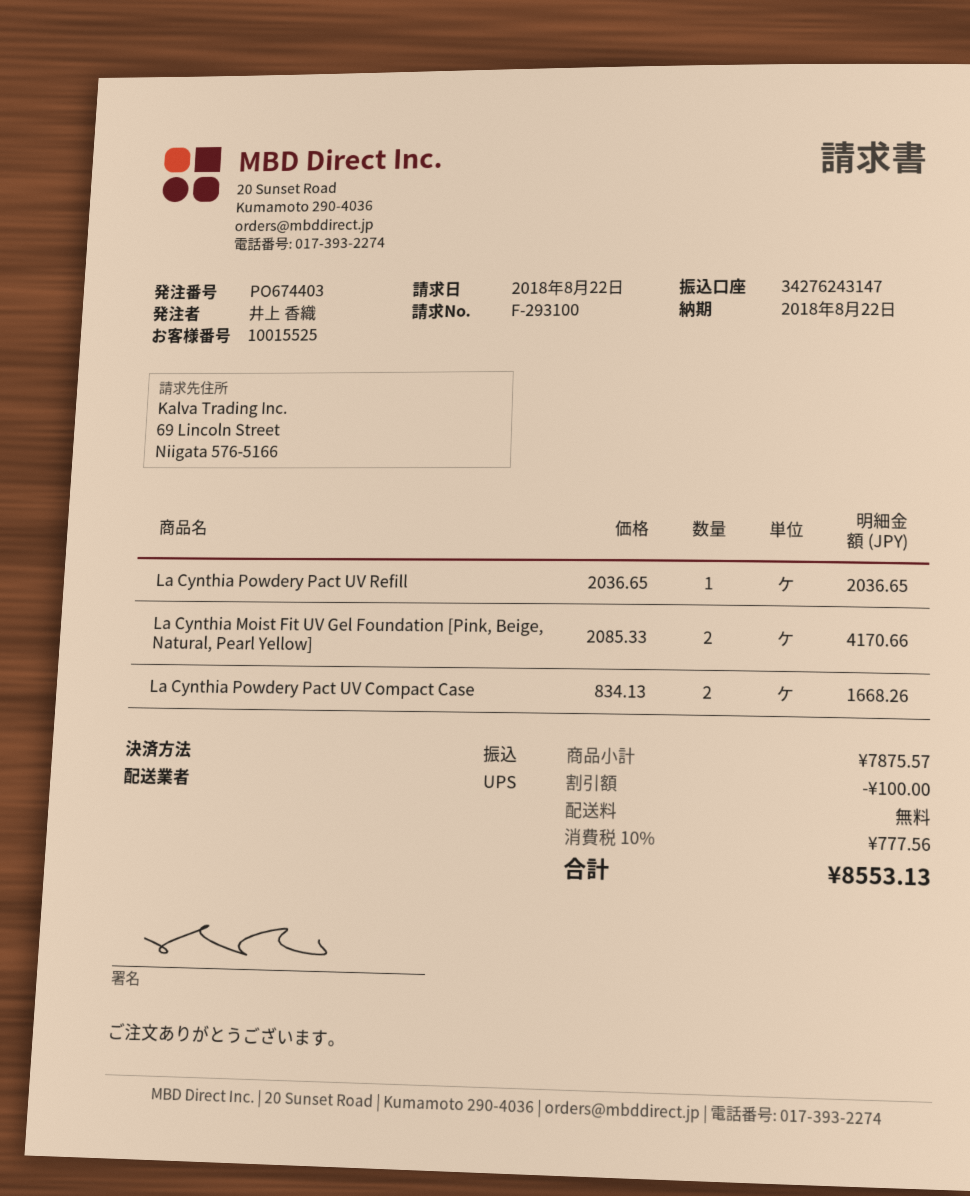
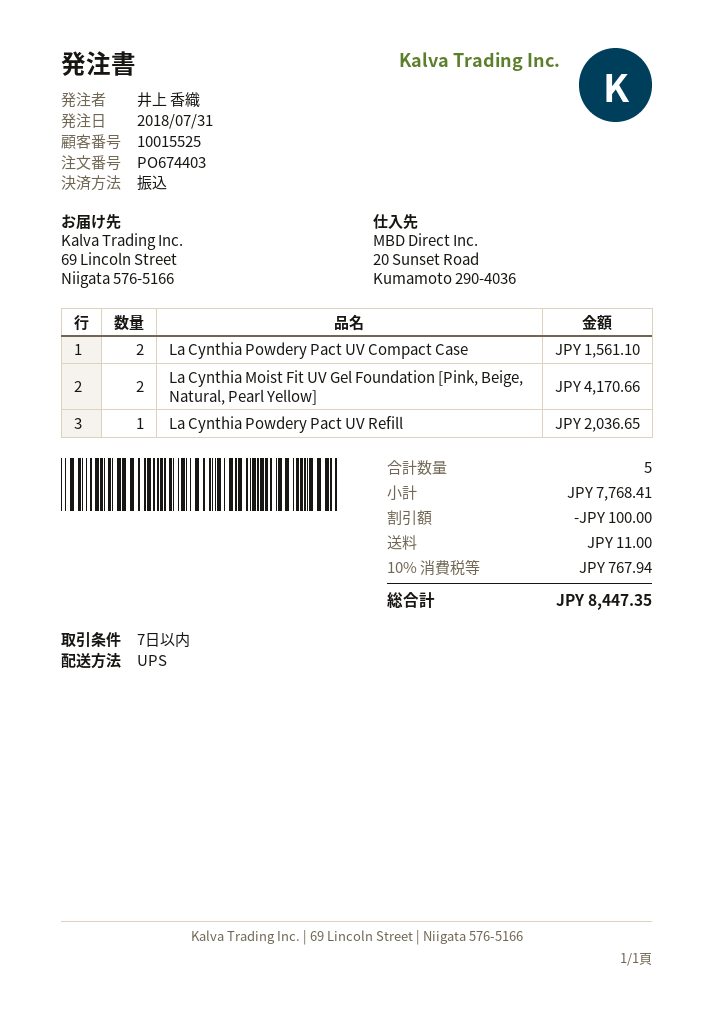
La Cynthia Powdery Pact UV Compact Case: 2 for 1668.26 -> 2 for 1561.10
subtotal: 7875.57 -> 7768.41
shipping: 0.00 -> 11.00
tax: 10% = 777.56 -> 10% = 767.94
total: 8553.13 -> 8447.35

